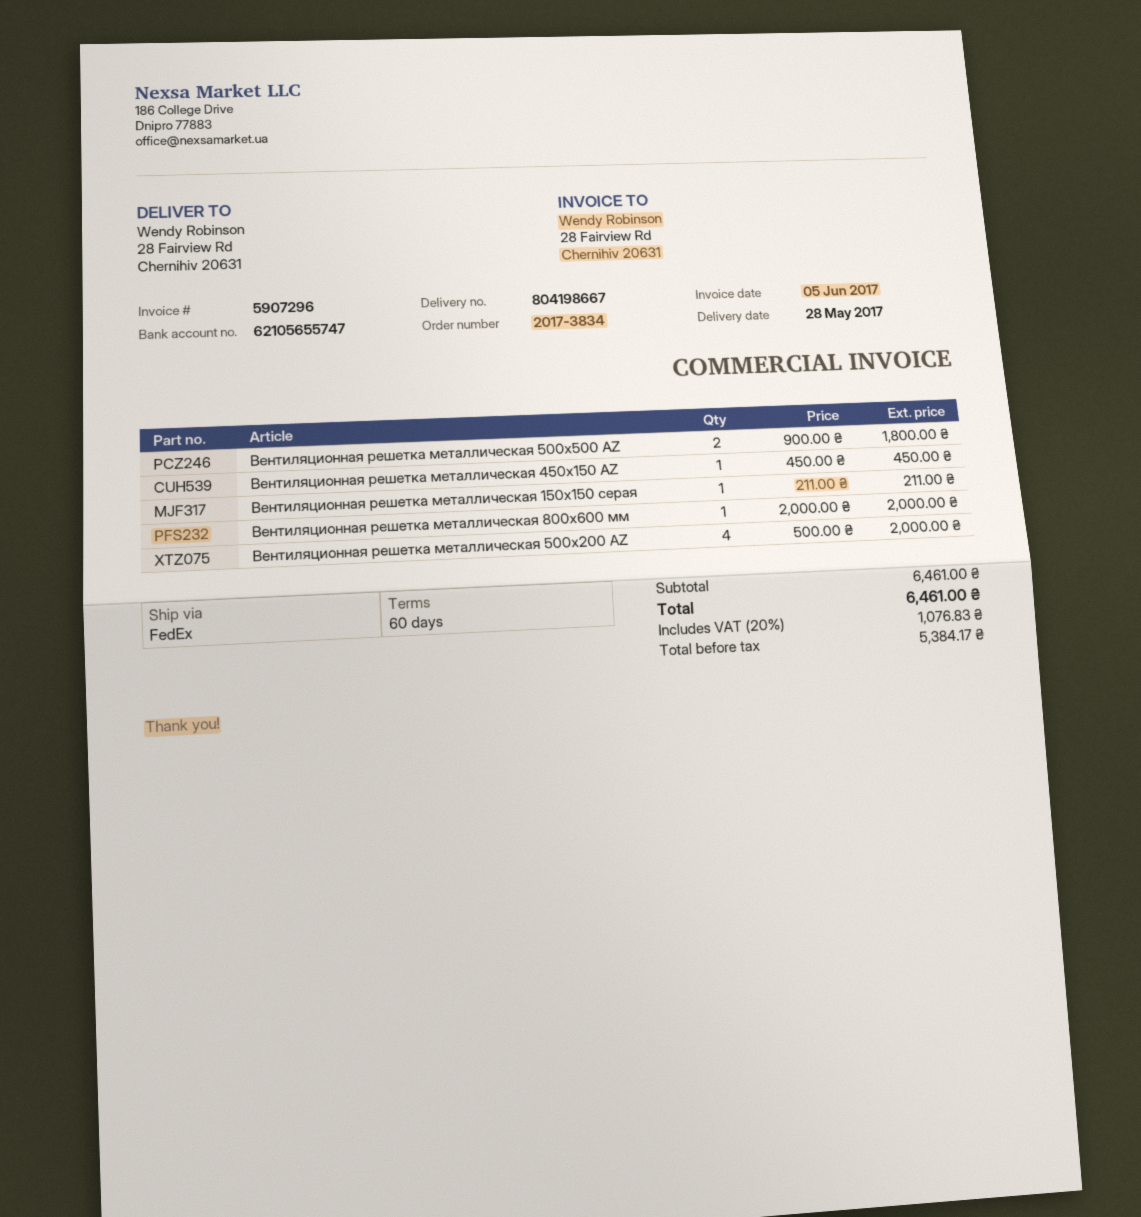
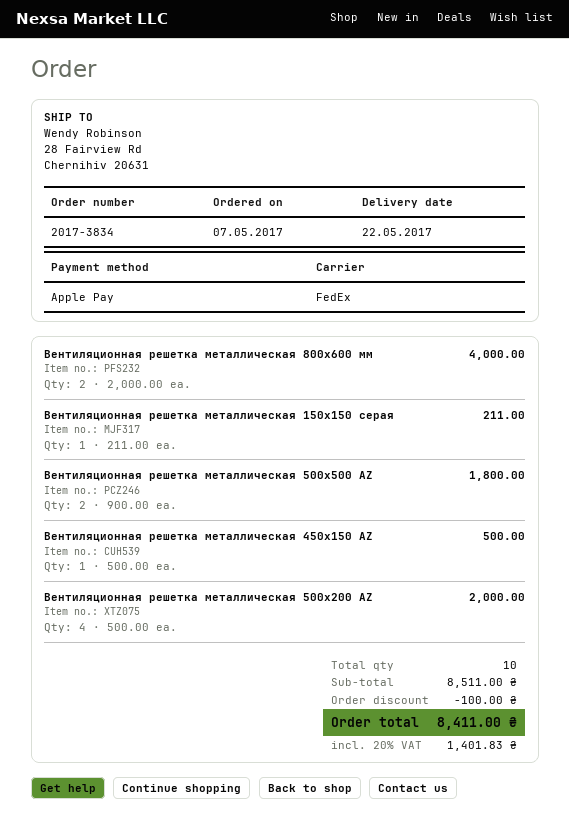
delivery date: 2017-05-28 -> 2017-05-22
Вентиляционная решетка металлическая 450х150 AZ: 1 x 450.00 = 450.00 -> 1 x 500.00 = 500.00
Вентиляционная решетка металлическая 800х600 мм: 1 x 2000.00 = 2000.00 -> 2 x 2000.00 = 4000.00
subtotal: 6461.00 -> 8511.00
discount: none -> 100.00
tax: 20% = 1076.83 -> 20% = 1401.83
total: 6461.00 -> 8411.00

